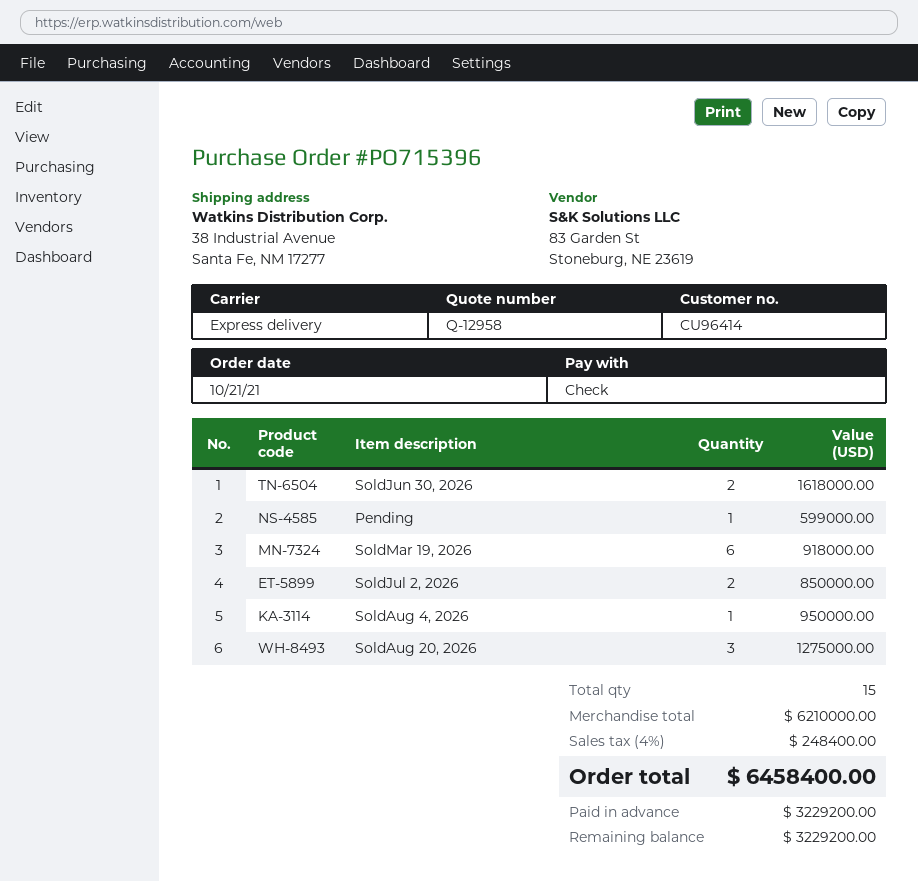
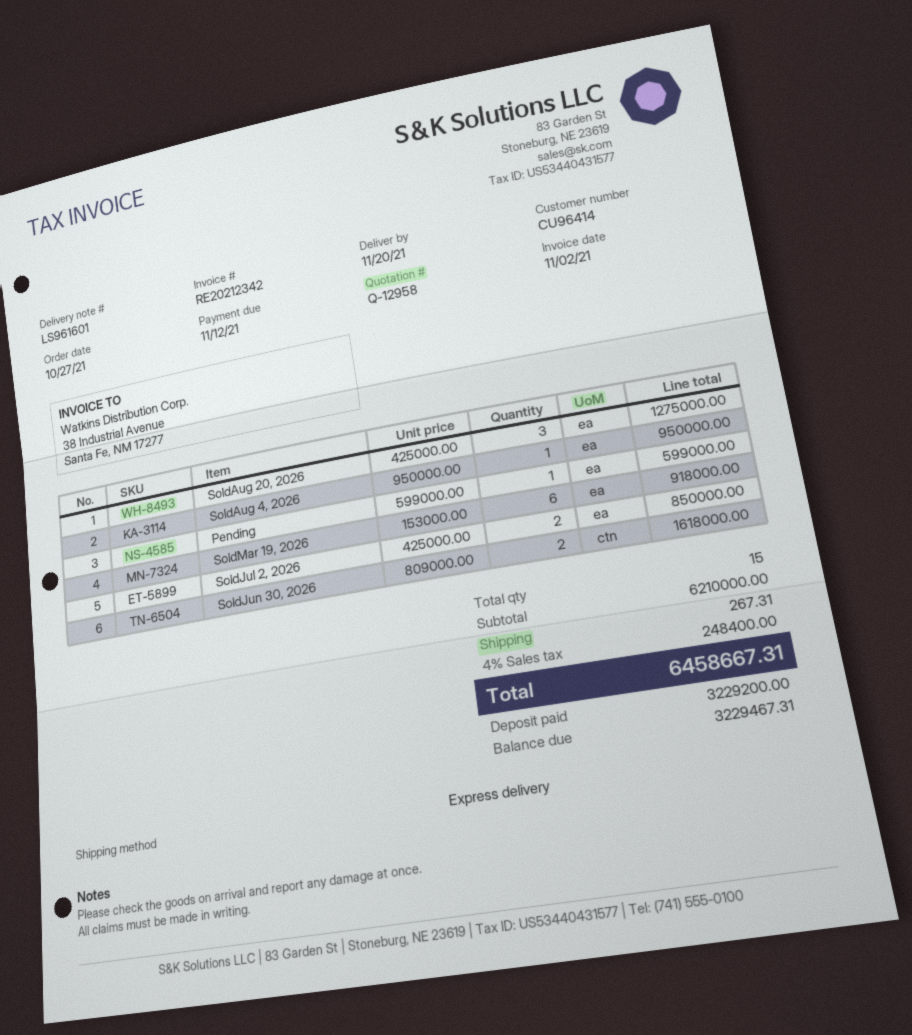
order date: 2021-10-21 -> 2021-10-27
shipping: none -> 267.31
total: 6458400.00 -> 6458667.31
balance: 3229200.00 -> 3229467.31

